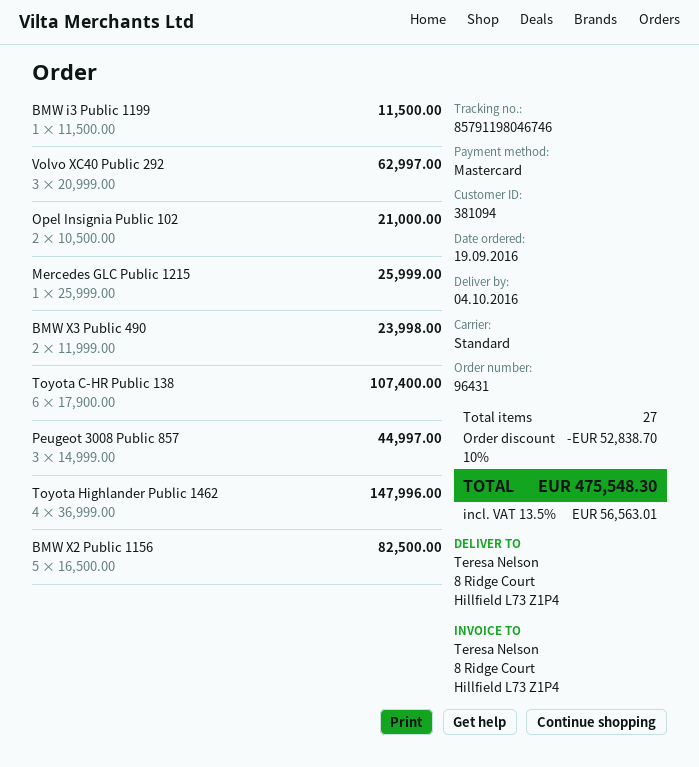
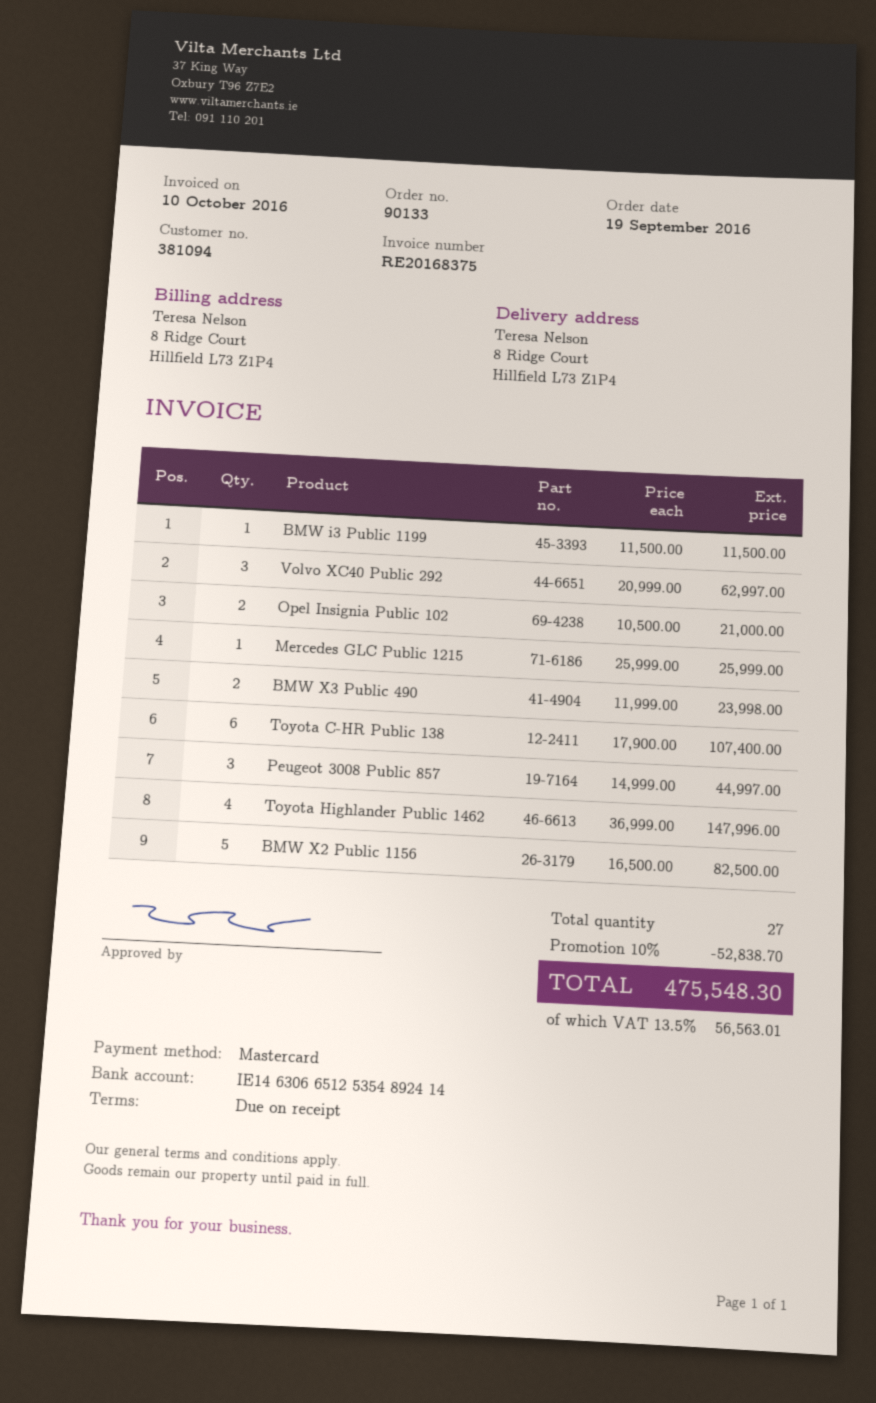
order number: 96431 -> 90133

